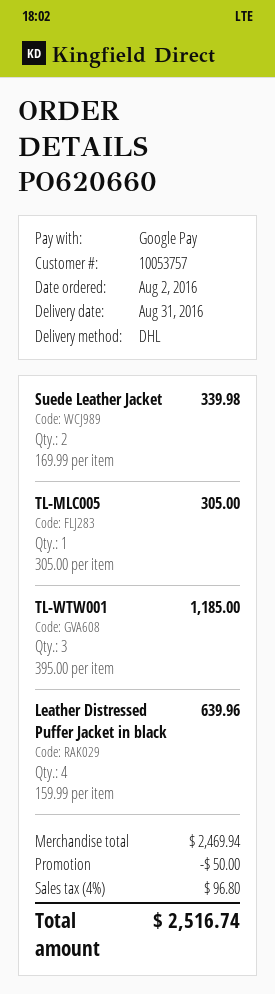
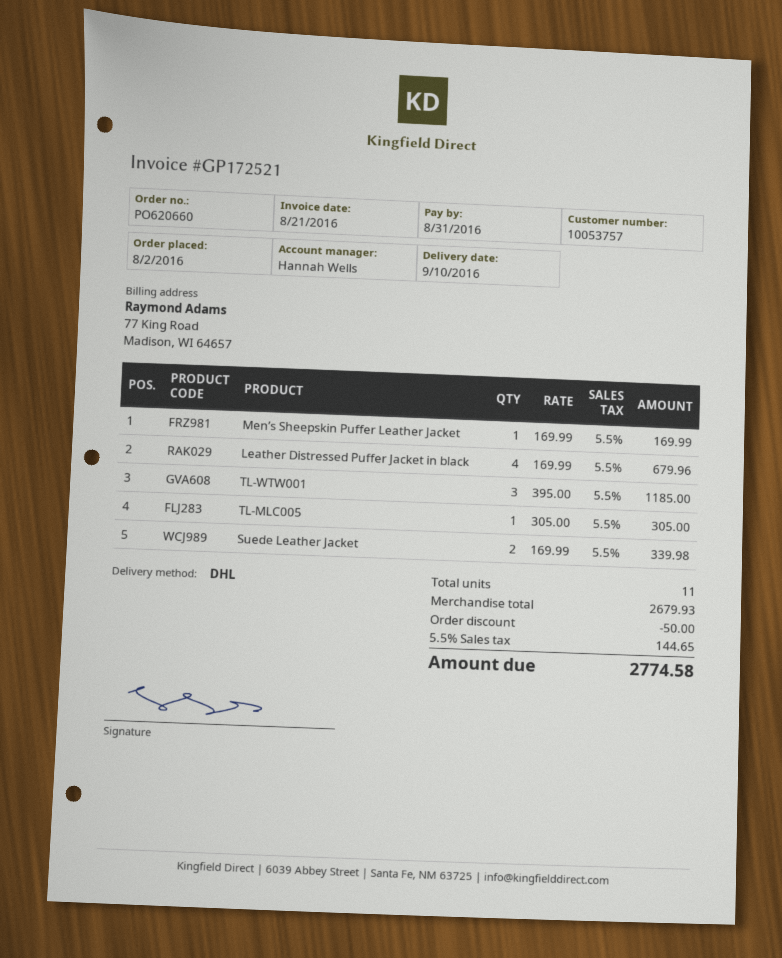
delivery date: 2016-08-31 -> 2016-09-10
Leather Distressed Puffer Jacket in black: 4 x 159.99 = 639.96 -> 4 x 169.99 = 679.96
Men’s Sheepskin Puffer Leather Jacket: none -> 1 x 169.99 = 169.99
subtotal: 2469.94 -> 2679.93
tax: 4% = 96.80 -> 5.5% = 144.65
total: 2516.74 -> 2774.58

